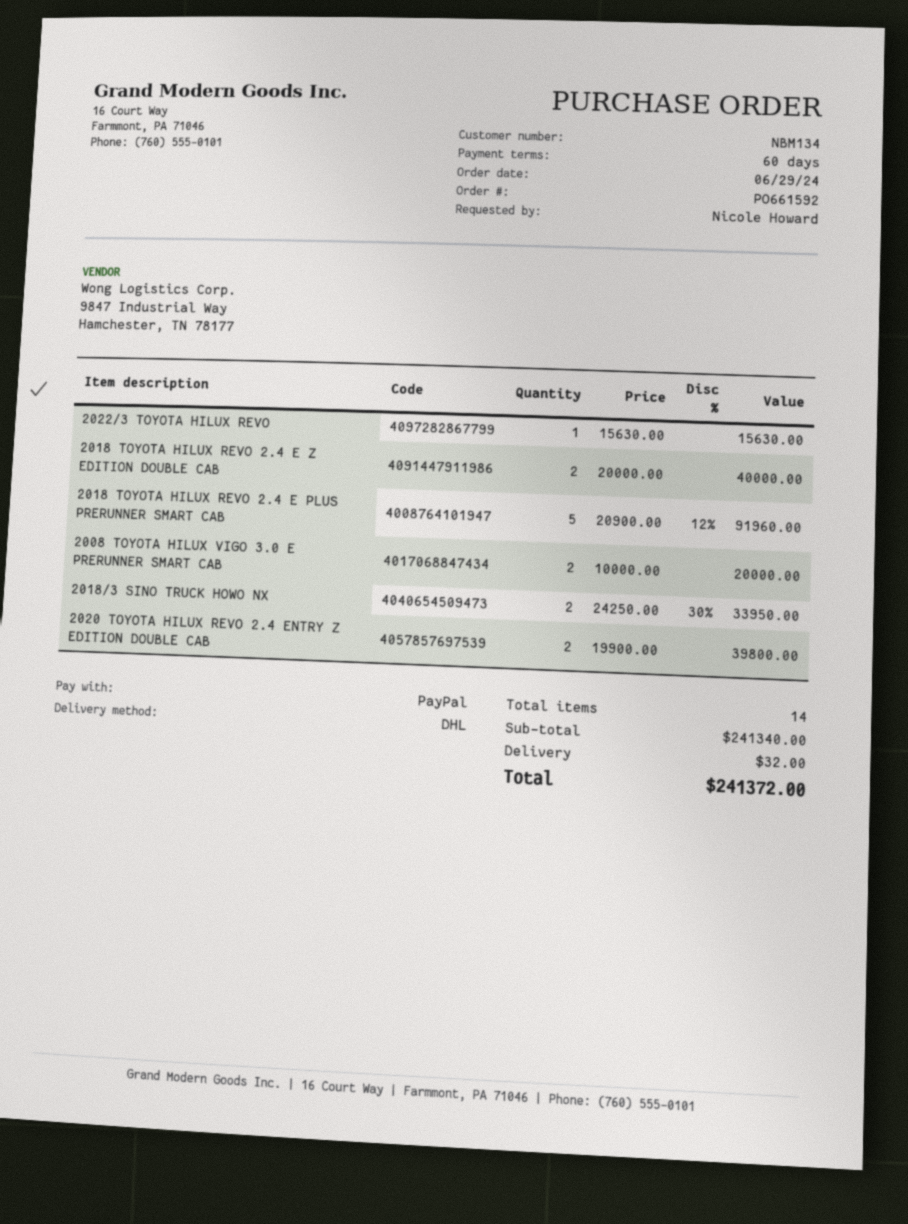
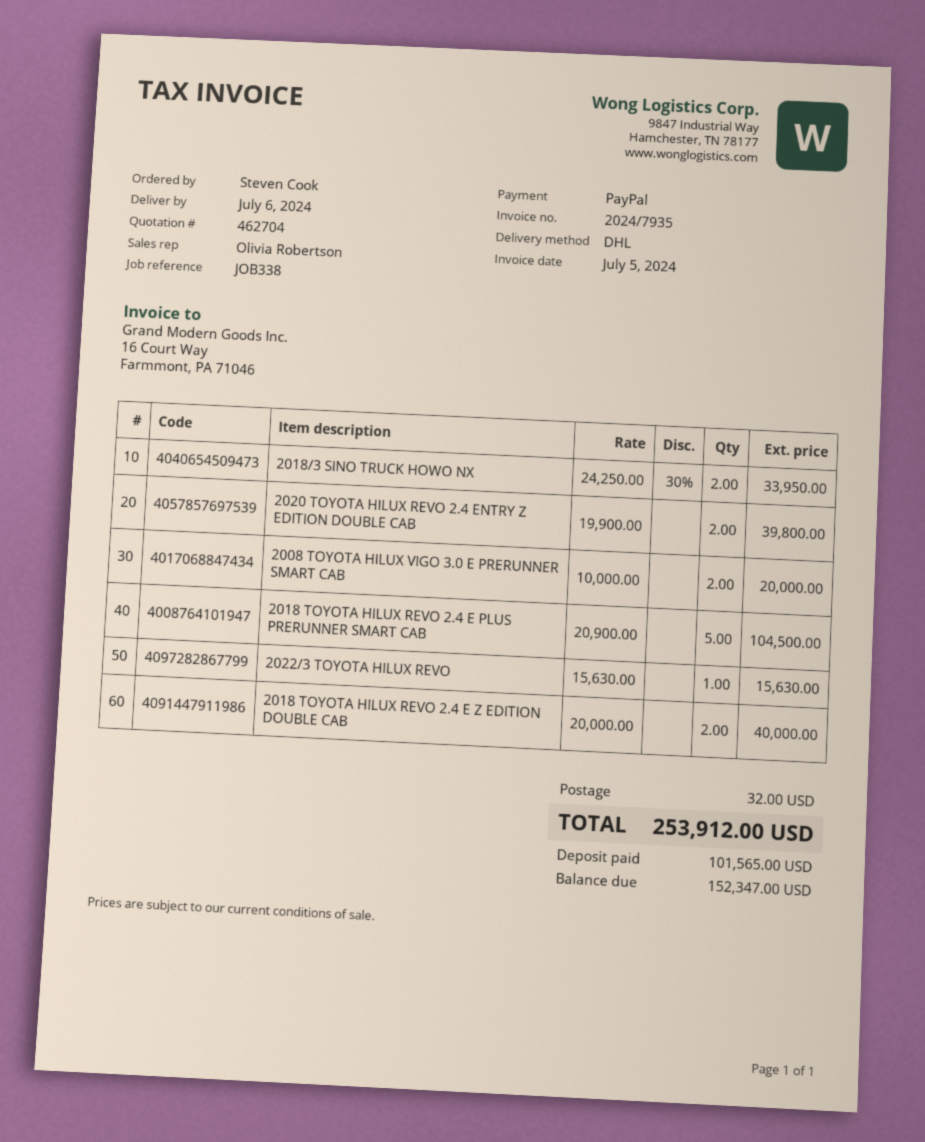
ordered by: Nicole Howard -> Steven Cook
2018 TOYOTA HILUX REVO 2.4 E PLUS PRERUNNER SMART CAB: 5 x 20900.00 - 12% = 91960.00 -> 5 x 20900.00 = 104500.00
total: 241372.00 -> 253912.00

